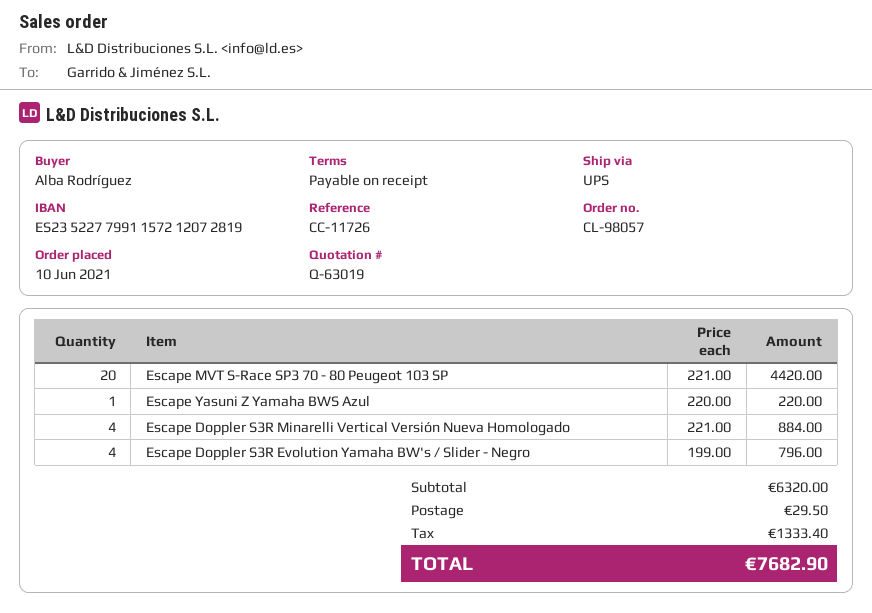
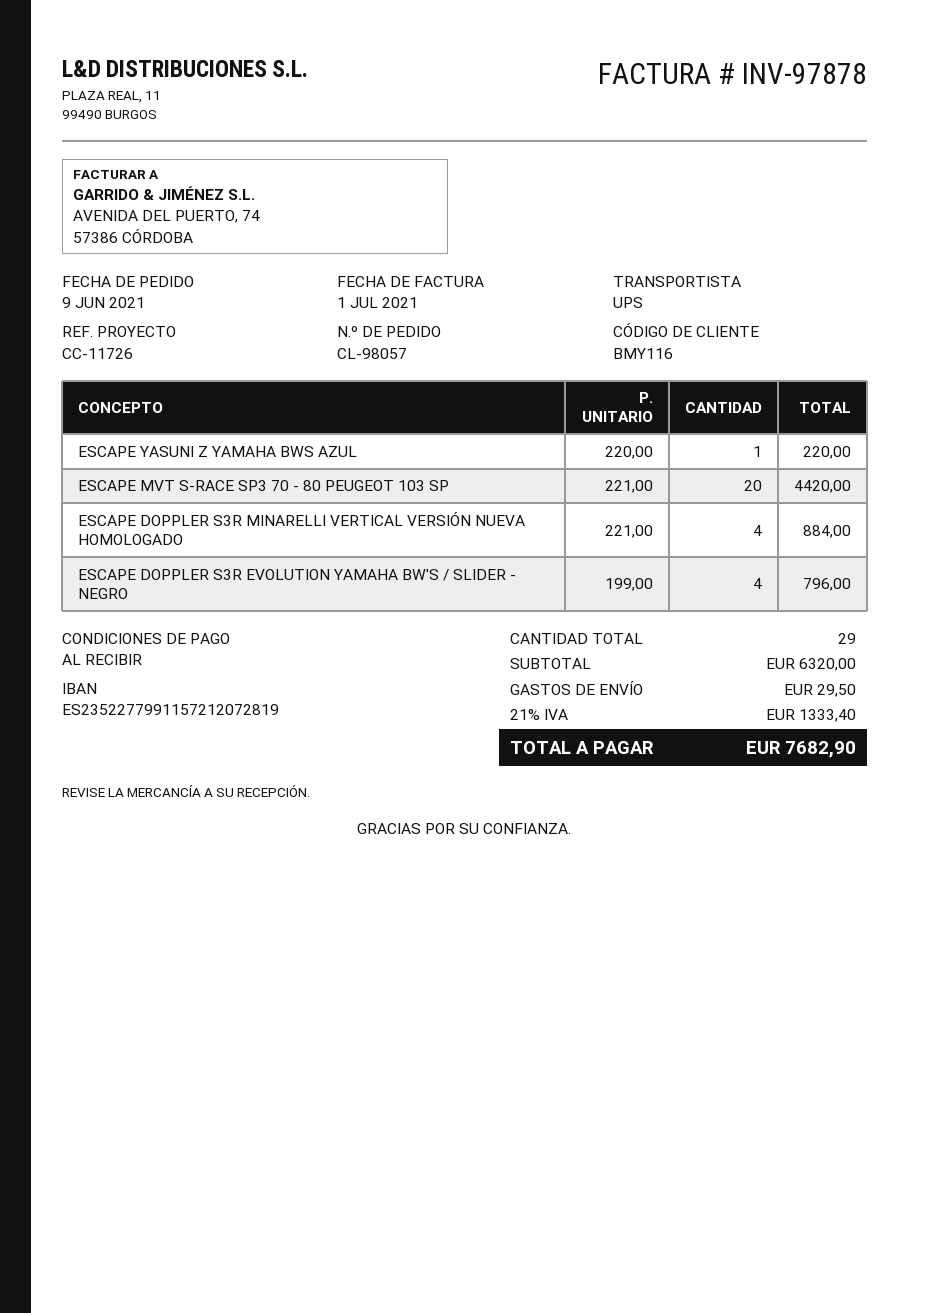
order date: 2021-06-10 -> 2021-06-09

